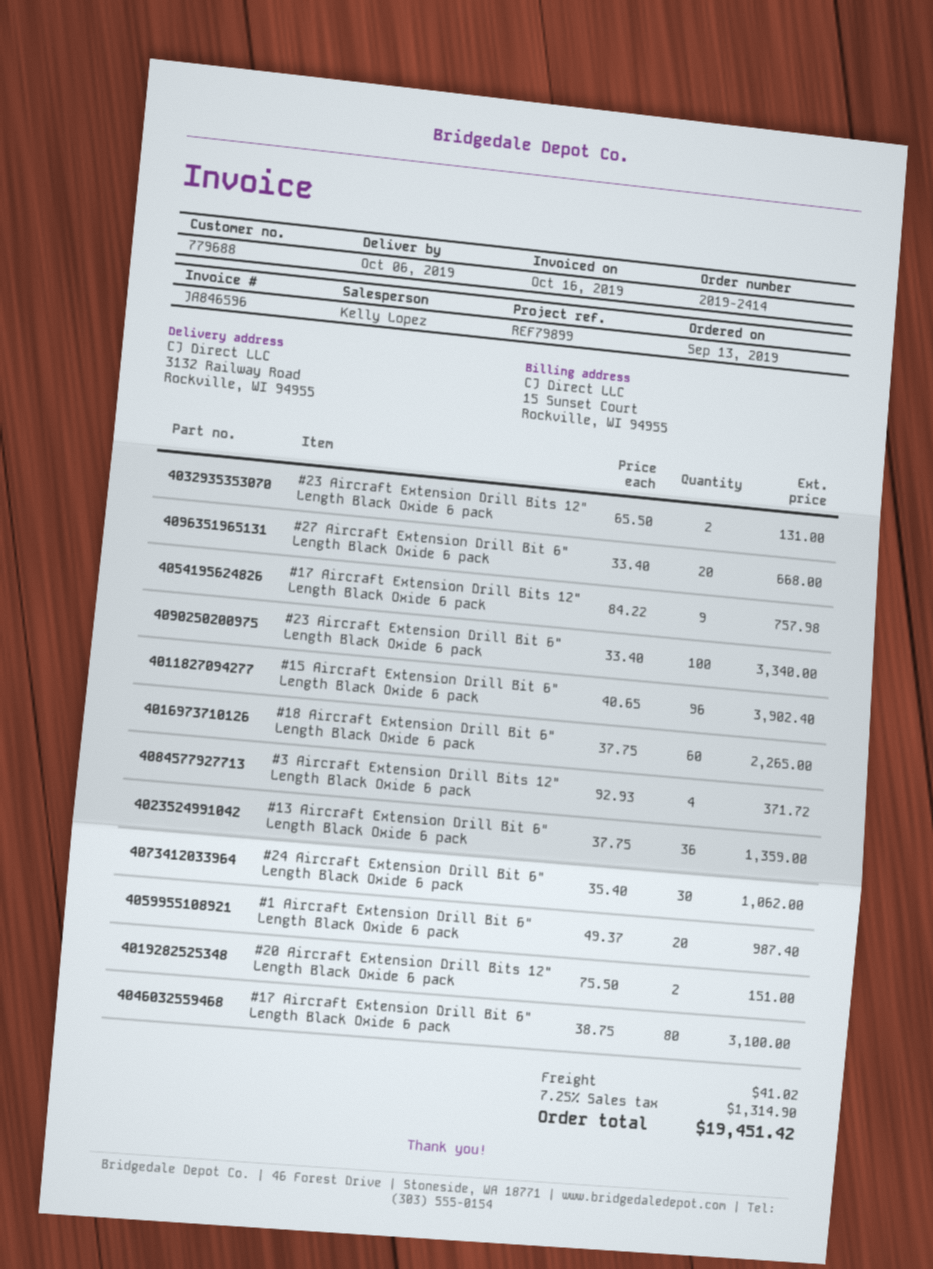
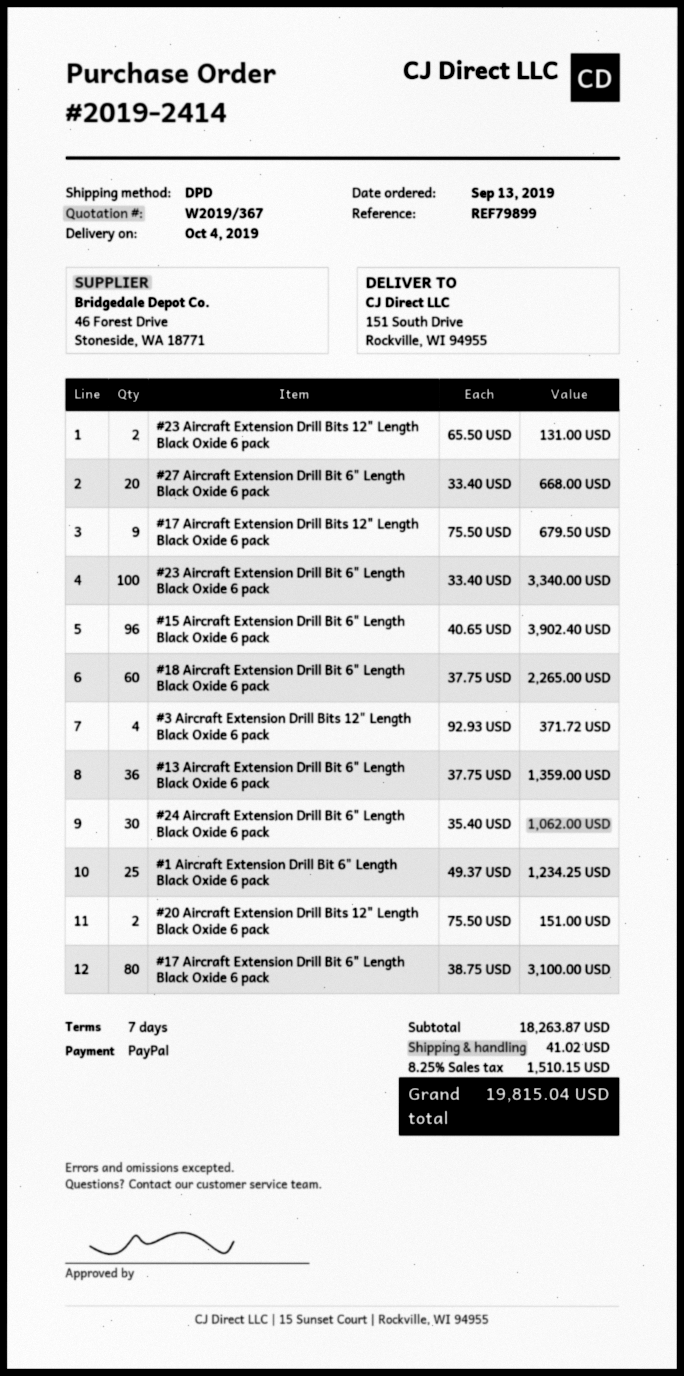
delivery date: 2019-10-06 -> 2019-10-04
ship to: 3132 Railway Road, Rockville, WI 94955 -> 151 South Drive, Rockville, WI 94955
#17 Aircraft Extension Drill Bits 12" Length Black Oxide 6 pack: 9 x 84.22 = 757.98 -> 9 x 75.50 = 679.50
#1 Aircraft Extension Drill Bit 6" Length Black Oxide 6 pack: 20 x 49.37 = 987.40 -> 25 x 49.37 = 1234.25
tax: 7.25% = 1314.90 -> 8.25% = 1510.15
total: 19451.42 -> 19815.04

